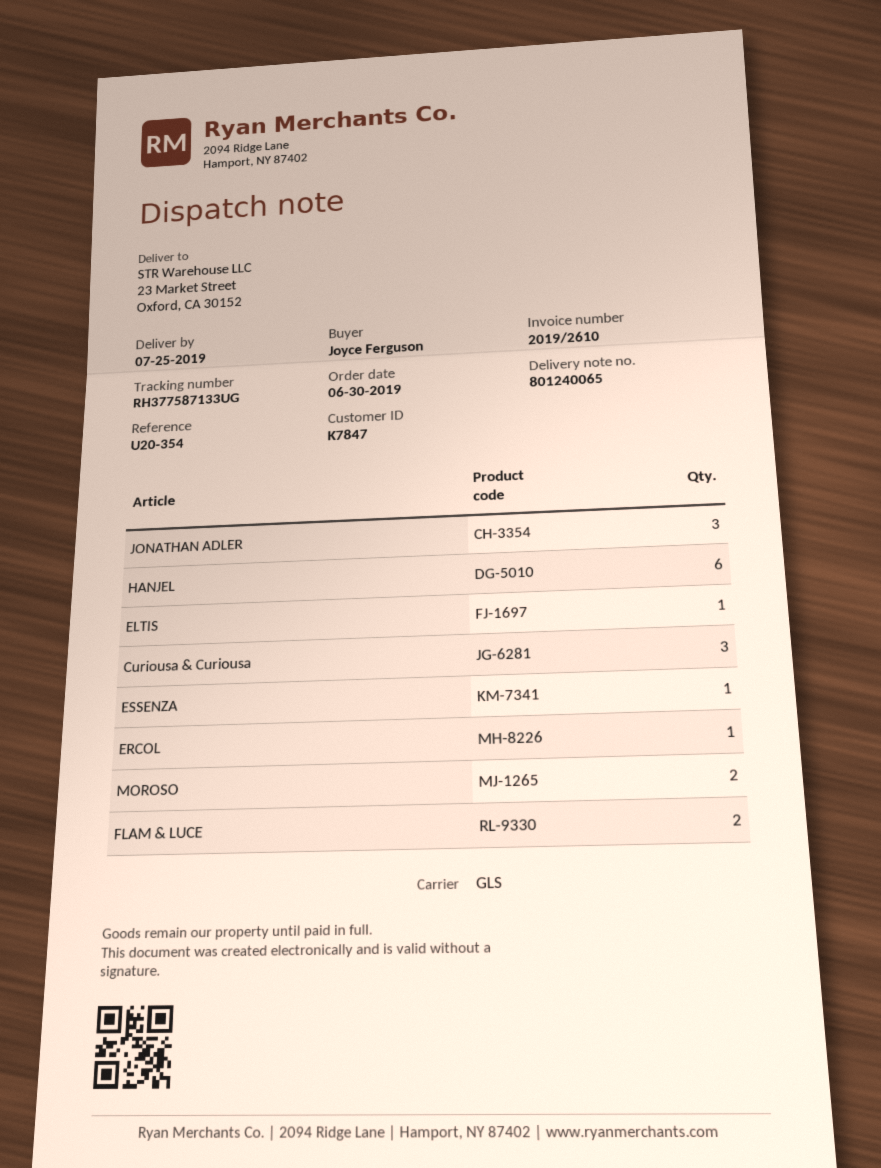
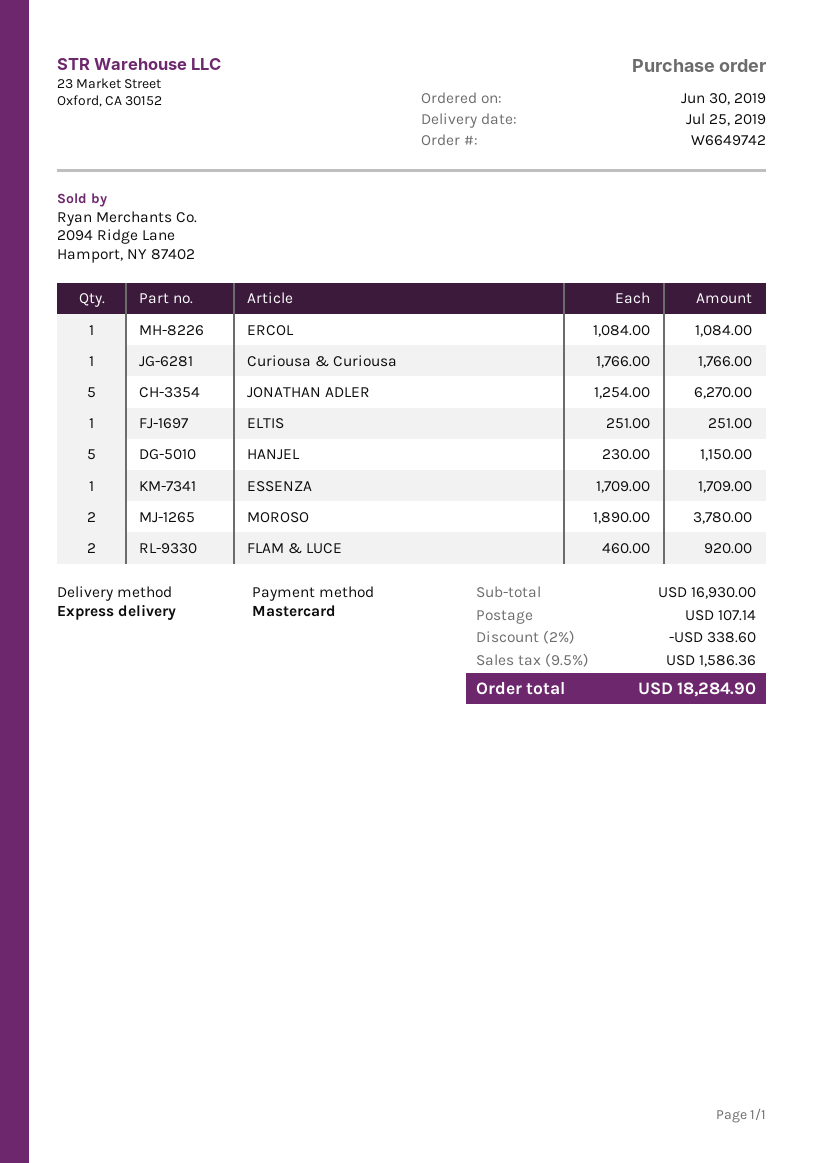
shipping method: GLS -> express
JONATHAN ADLER: 3 -> 5
HANJEL: 6 -> 5
Curiousa & Curiousa: 3 -> 1

